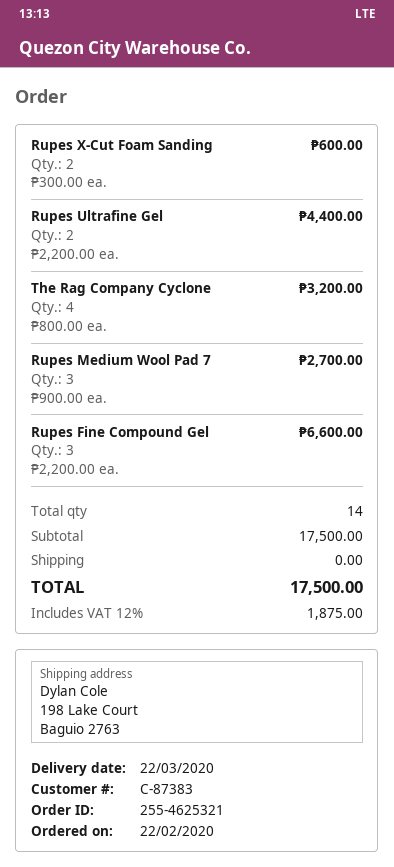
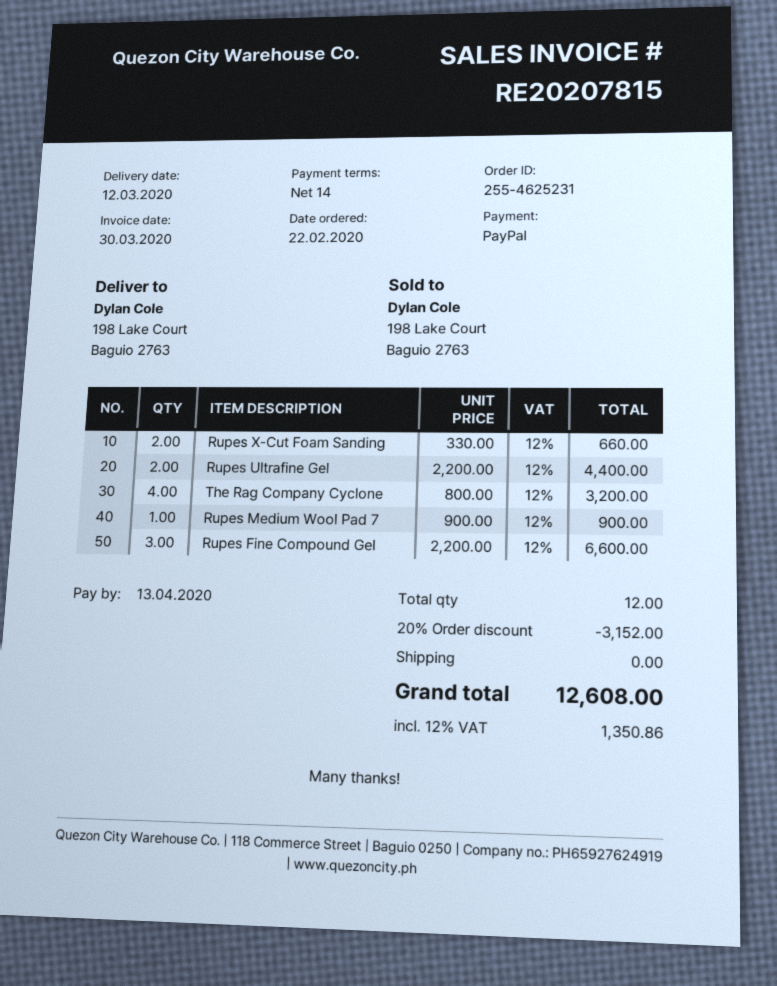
order number: 255-4625321 -> 255-4625231
delivery date: 2020-03-22 -> 2020-03-12
Rupes X-Cut Foam Sanding: 2 x 300.00 = 600.00 -> 2 x 330.00 = 660.00
Rupes Medium Wool Pad 7: 3 x 900.00 = 2700.00 -> 1 x 900.00 = 900.00
total quantity: 14 -> 12
discount: none -> 20% = 3152.00
tax: 12% = 1875.00 -> 12% = 1350.86
total: 17500.00 -> 12608.00

